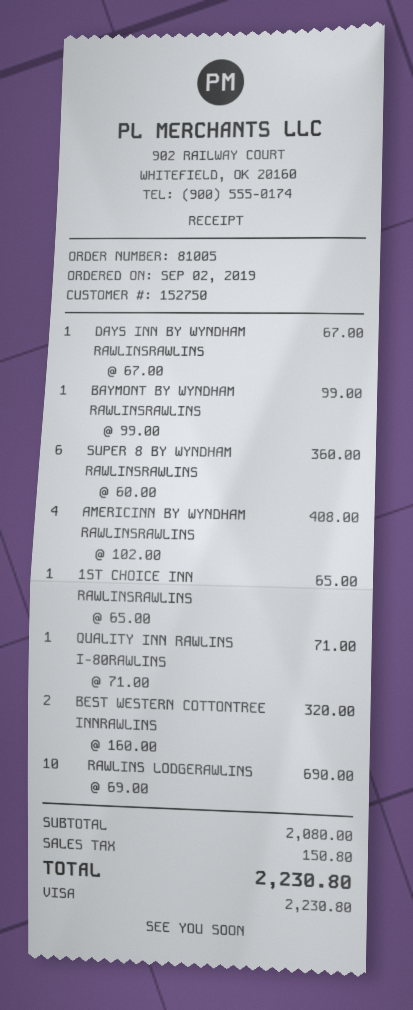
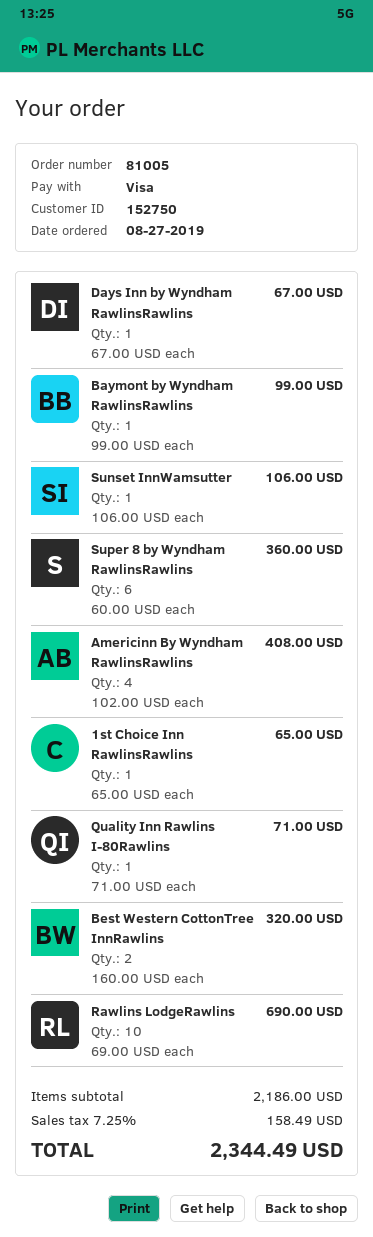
order date: 2019-09-02 -> 2019-08-27
Sunset InnWamsutter: none -> 1 x 106.00 = 106.00
subtotal: 2080.00 -> 2186.00
tax: 150.80 -> 158.49
total: 2230.80 -> 2344.49

